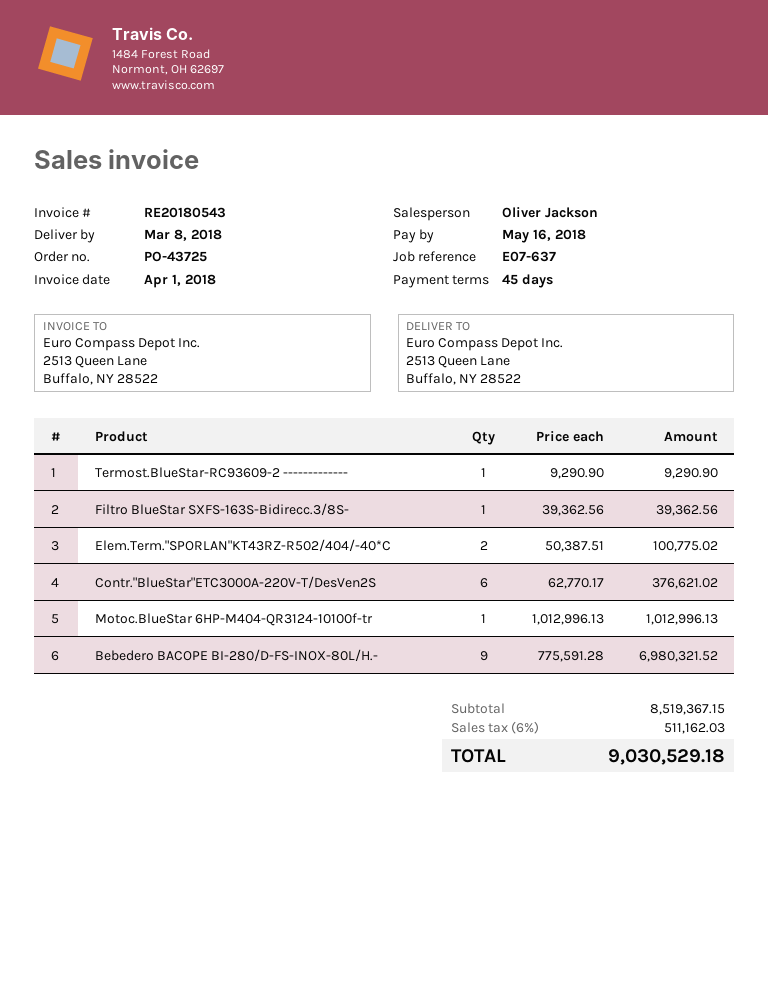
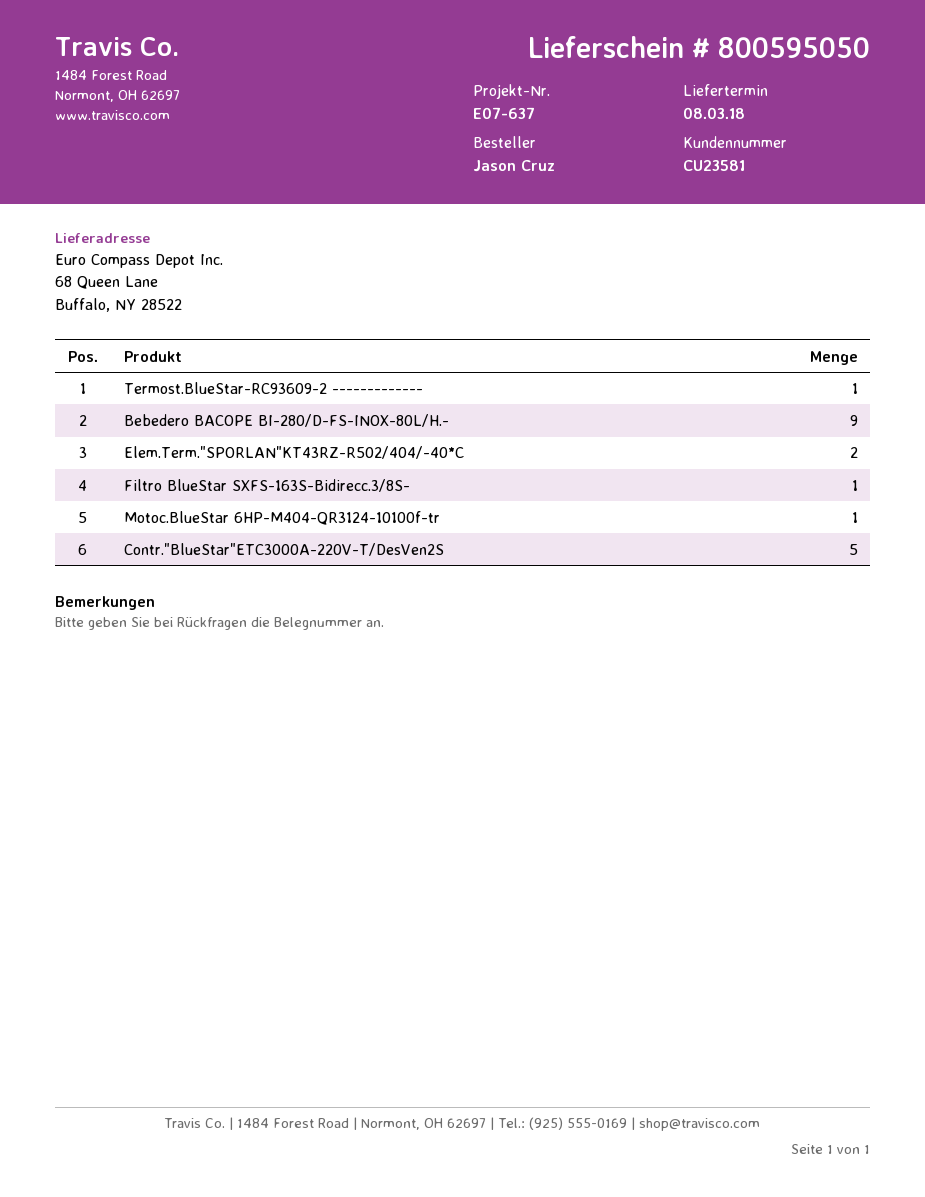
ship to: 2513 Queen Lane, Buffalo, NY 28522 -> 68 Queen Lane, Buffalo, NY 28522
Contr."BlueStar"ETC3000A-220V-T/DesVen2S: 6 -> 5

